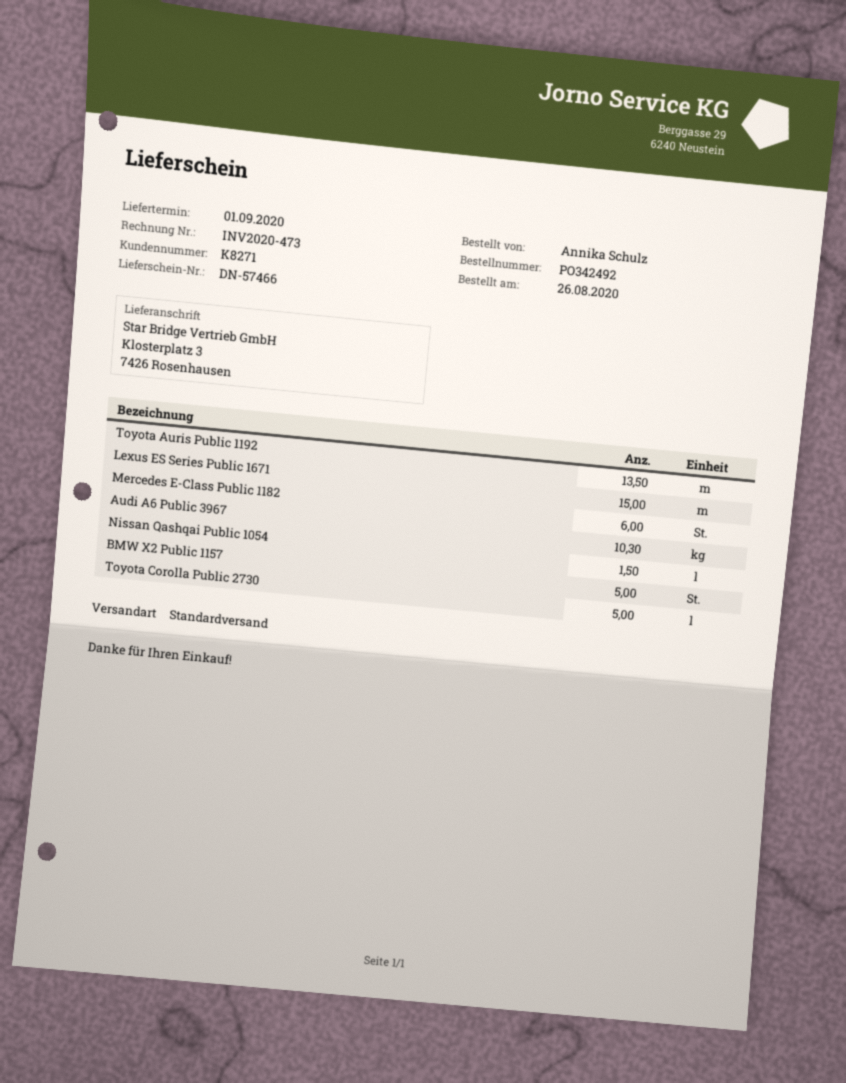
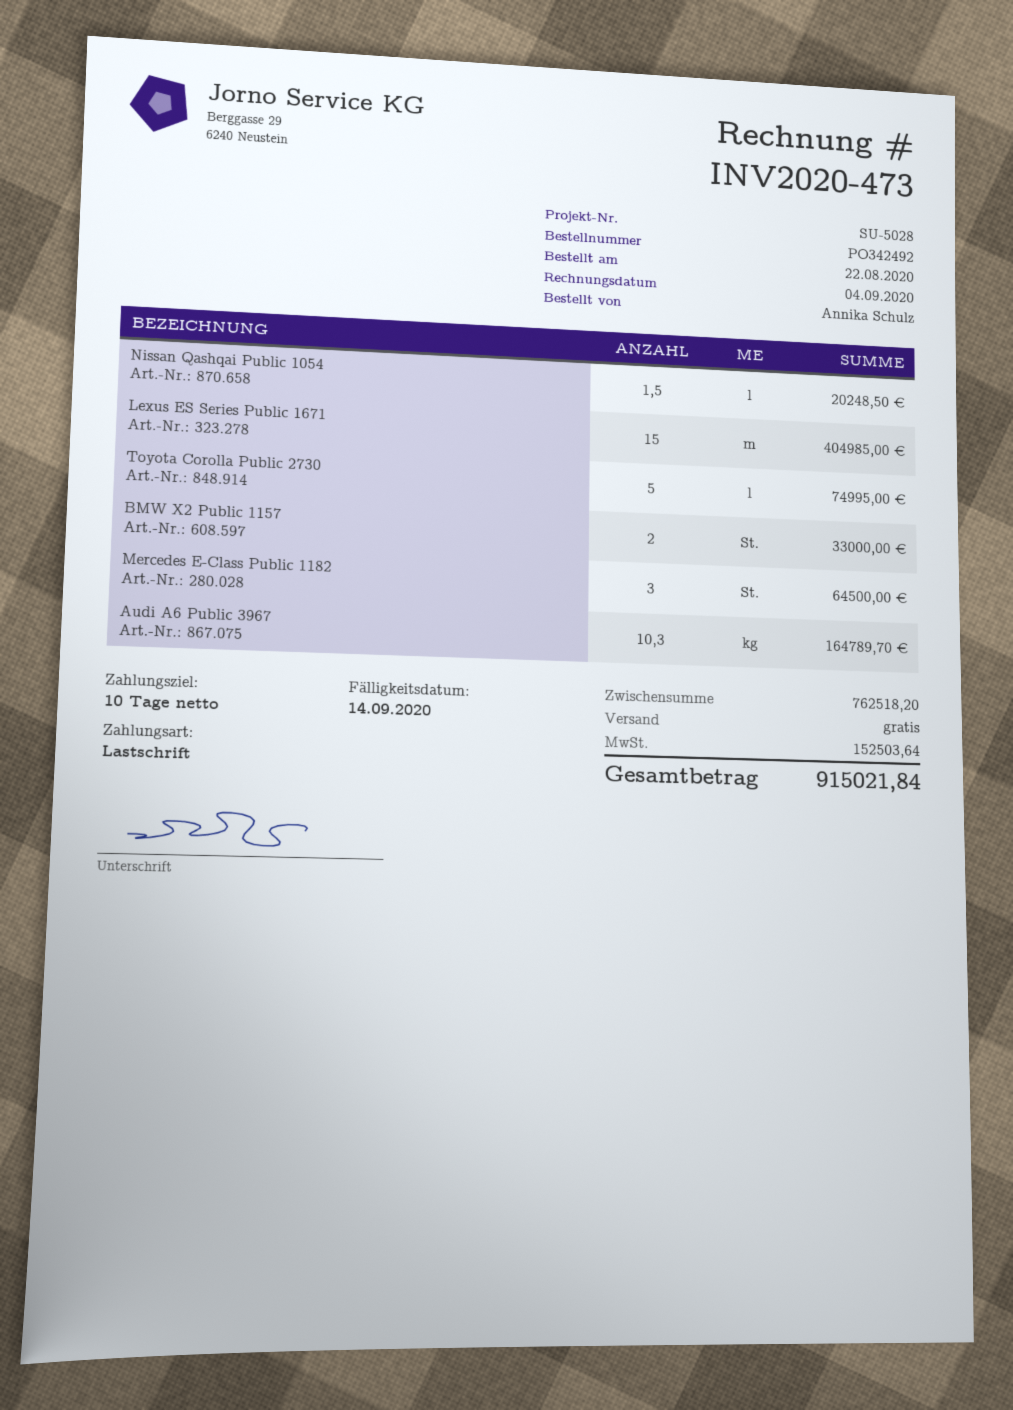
order date: 2020-08-26 -> 2020-08-22
Toyota Auris Public 1192: 13.5 -> none
Mercedes E-Class Public 1182: 6 -> 3
BMW X2 Public 1157: 5 -> 2

